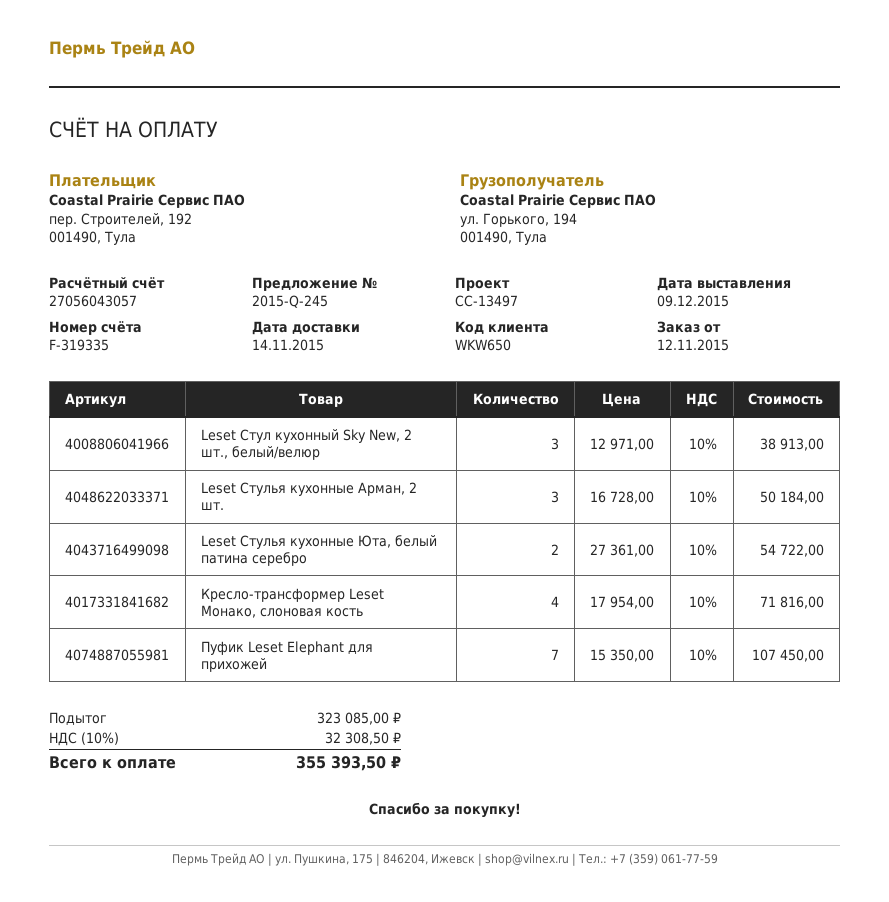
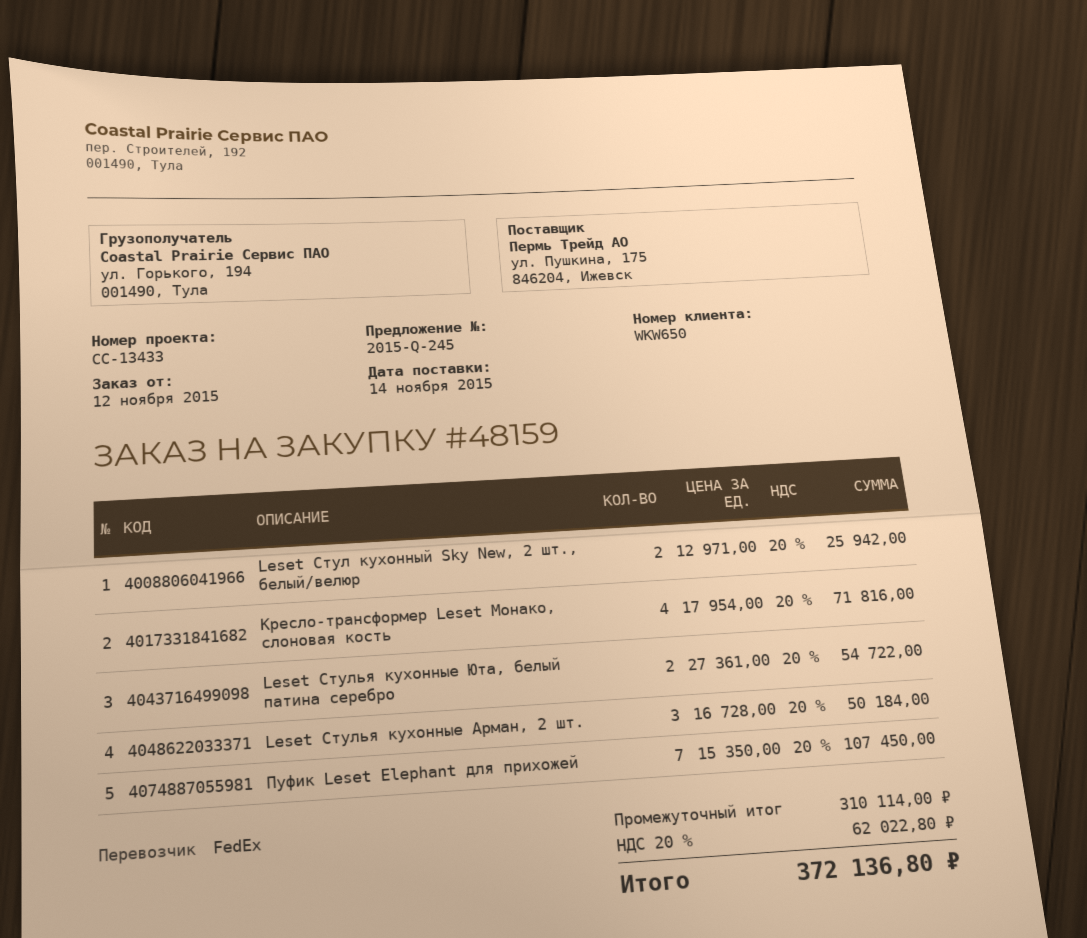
reference: CC-13497 -> CC-13433
Leset Стул кухонный Sky New, 2 шт., белый/велюр: 3 x 12971.00 = 38913.00 -> 2 x 12971.00 = 25942.00
subtotal: 323085.00 -> 310114.00
tax: 10% = 32308.50 -> 20% = 62022.80
total: 355393.50 -> 372136.80

